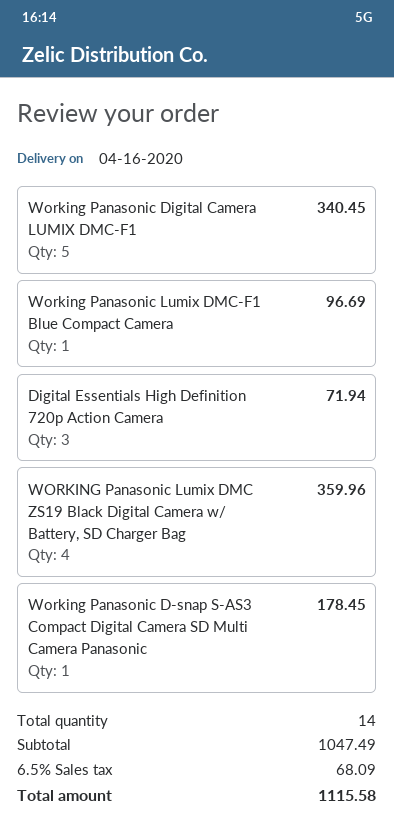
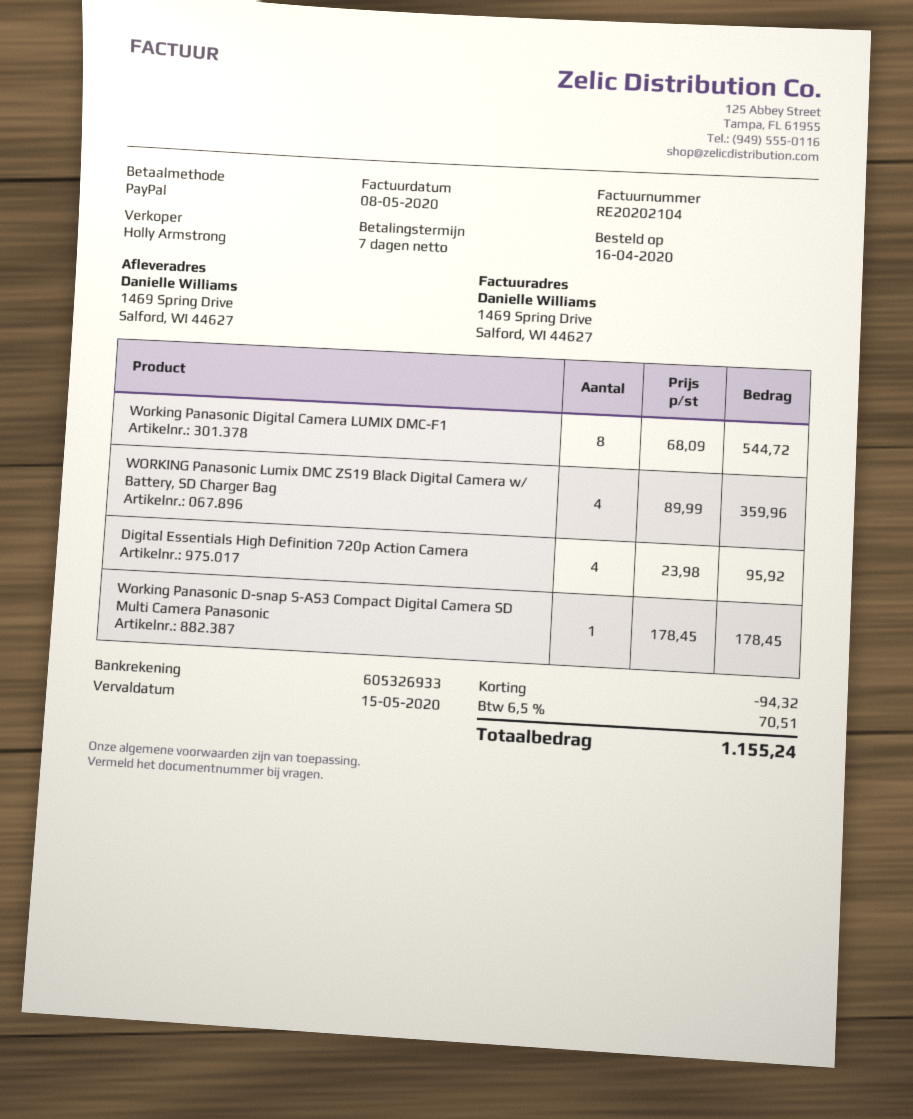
Working Panasonic Digital Camera LUMIX DMC-F1: 5 for 340.45 -> 8 for 544.72
Working Panasonic Lumix DMC-F1 Blue Compact Camera: 1 for 96.69 -> none
Digital Essentials High Definition 720p Action Camera: 3 for 71.94 -> 4 for 95.92
discount: none -> 94.32
tax: 6.5% = 68.09 -> 6.5% = 70.51
total: 1115.58 -> 1155.24

